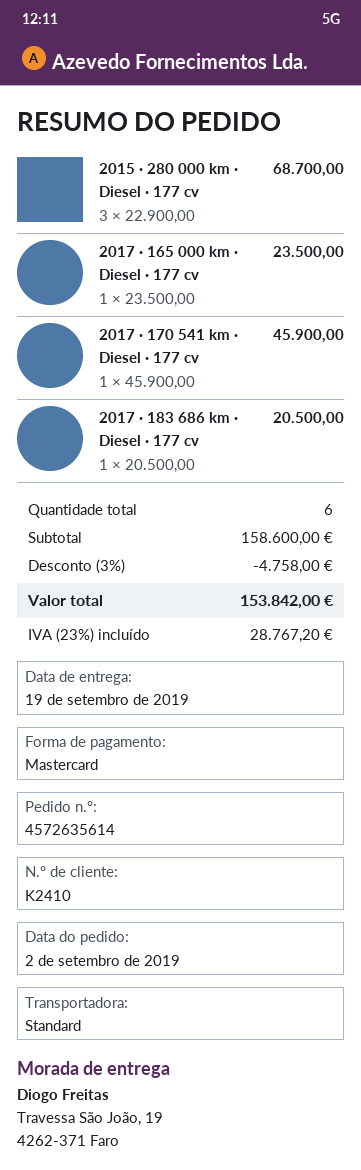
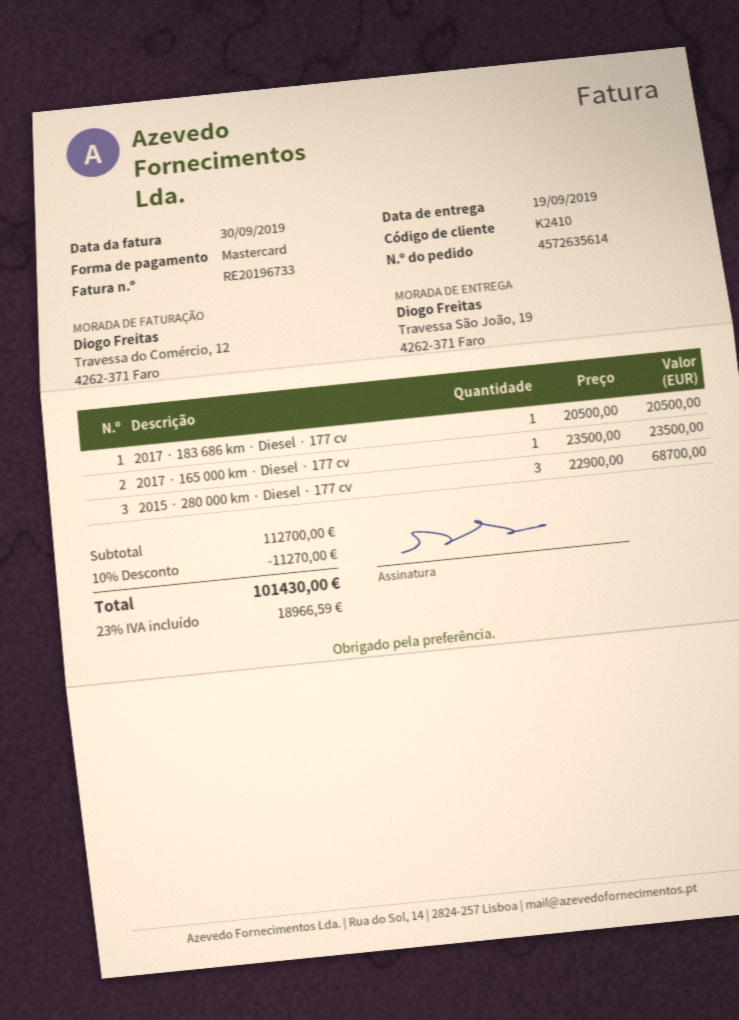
2017 · 170 541 km · Diesel · 177 cv: 1 x 45900.00 = 45900.00 -> none
subtotal: 158600.00 -> 112700.00
discount: 3% = 4758.00 -> 10% = 11270.00
tax: 23% = 28767.20 -> 23% = 18966.59
total: 153842.00 -> 101430.00

